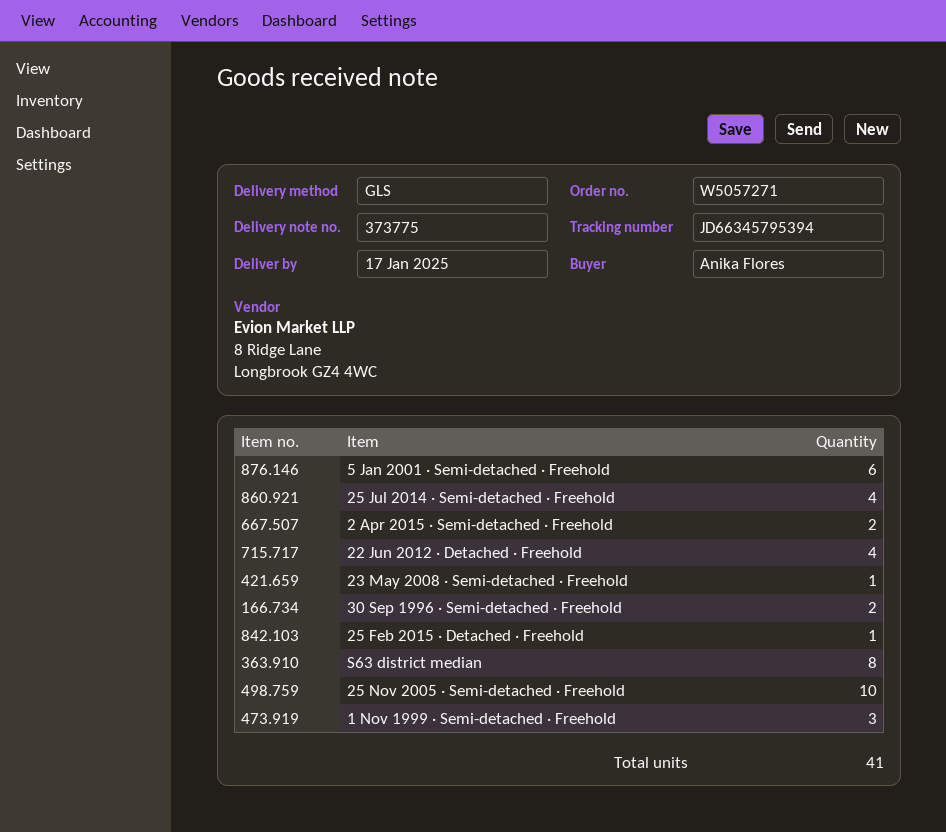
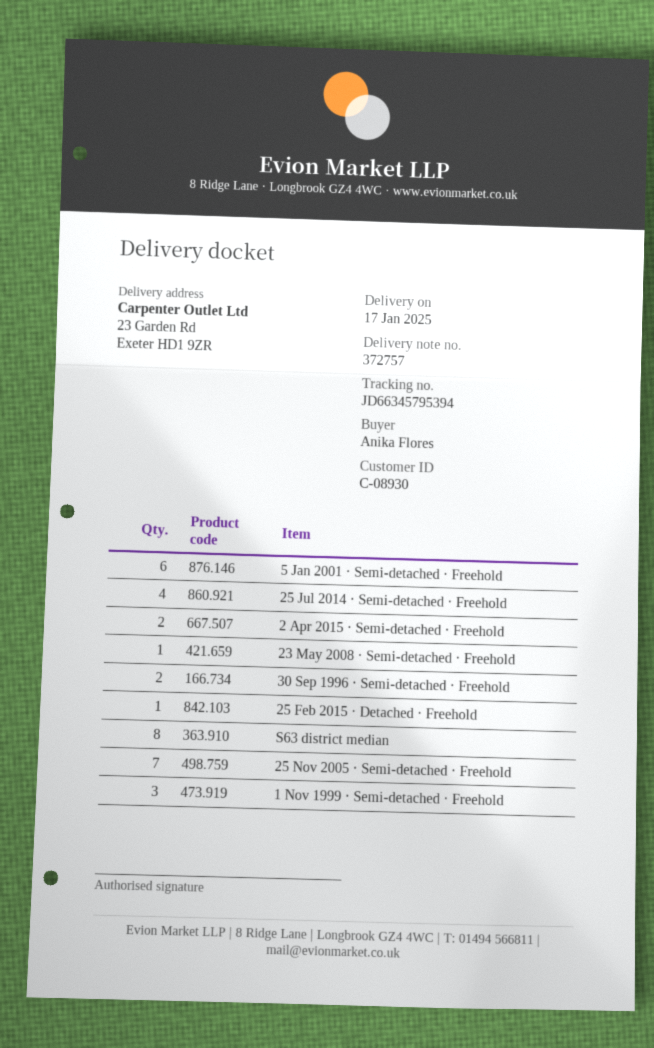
delivery note number: 373775 -> 372757
22 Jun 2012 · Detached · Freehold: 4 -> none
25 Nov 2005 · Semi-detached · Freehold: 10 -> 7

